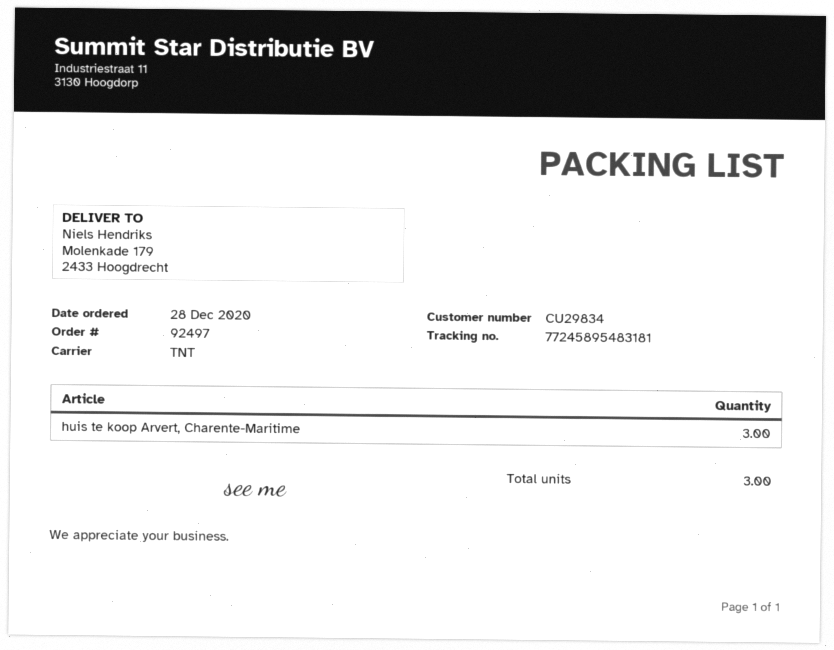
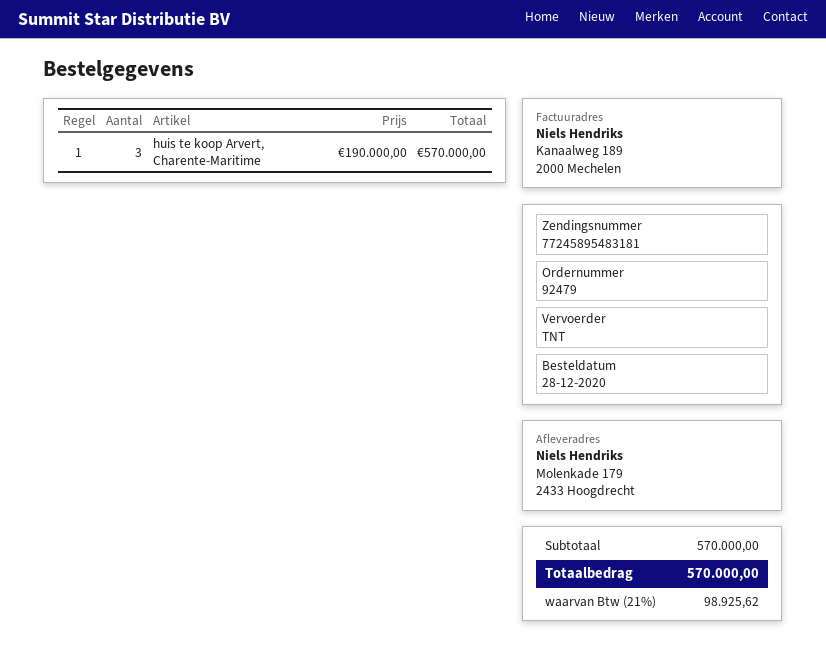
order number: 92497 -> 92479

